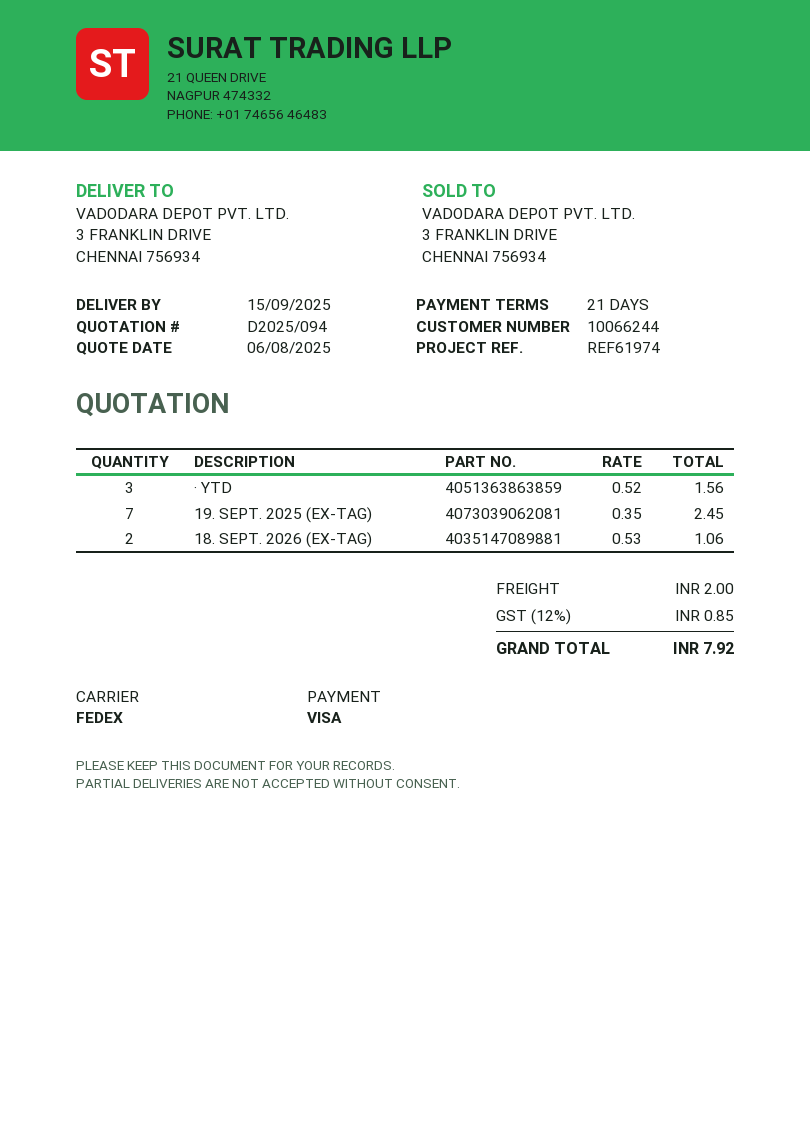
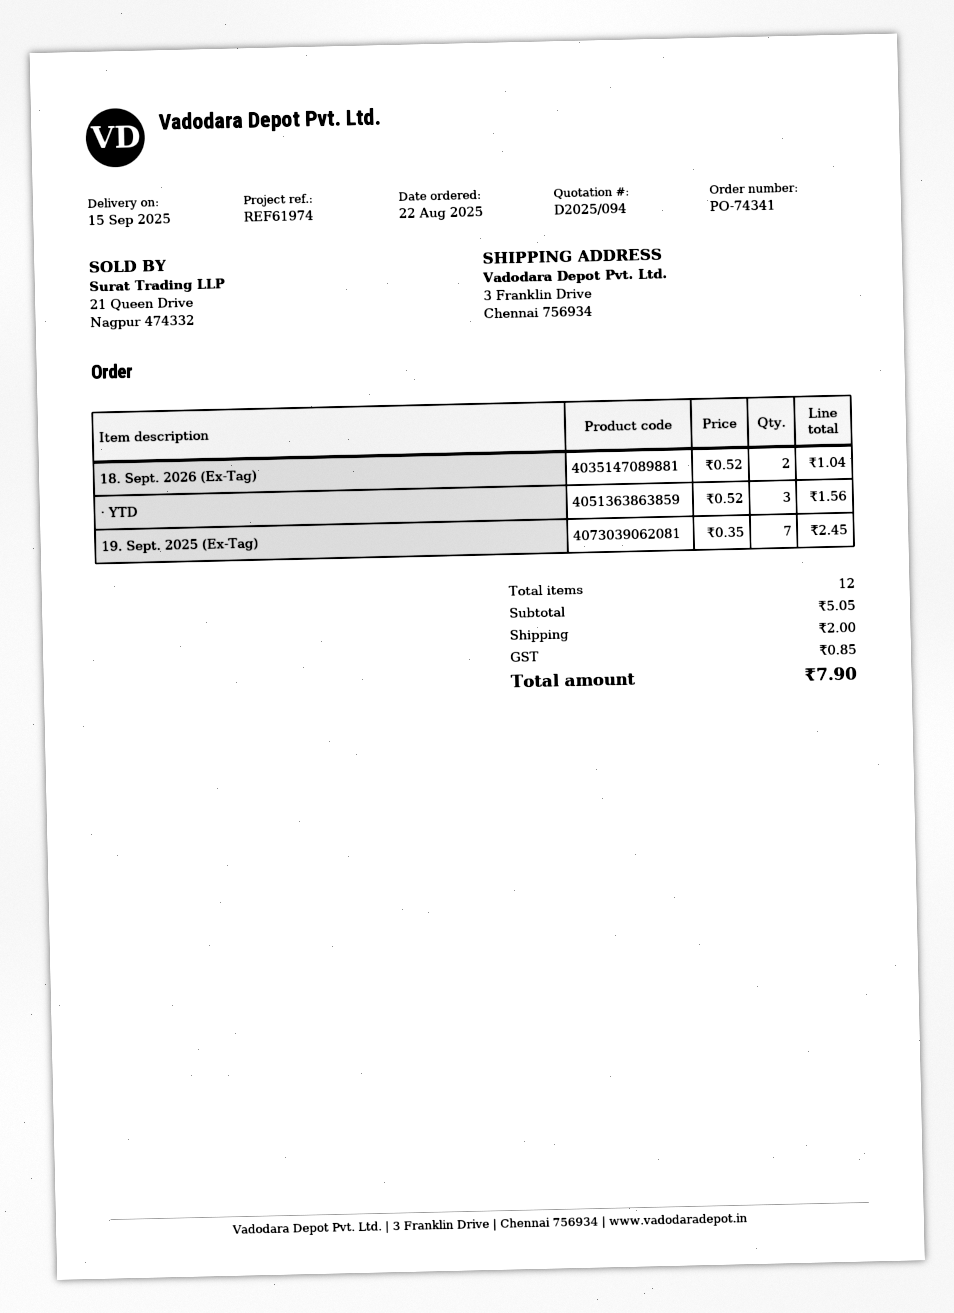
18. SEPT. 2026 (EX-TAG): 2 x 0.53 = 1.06 -> 2 x 0.52 = 1.04
total: 7.92 -> 7.90

